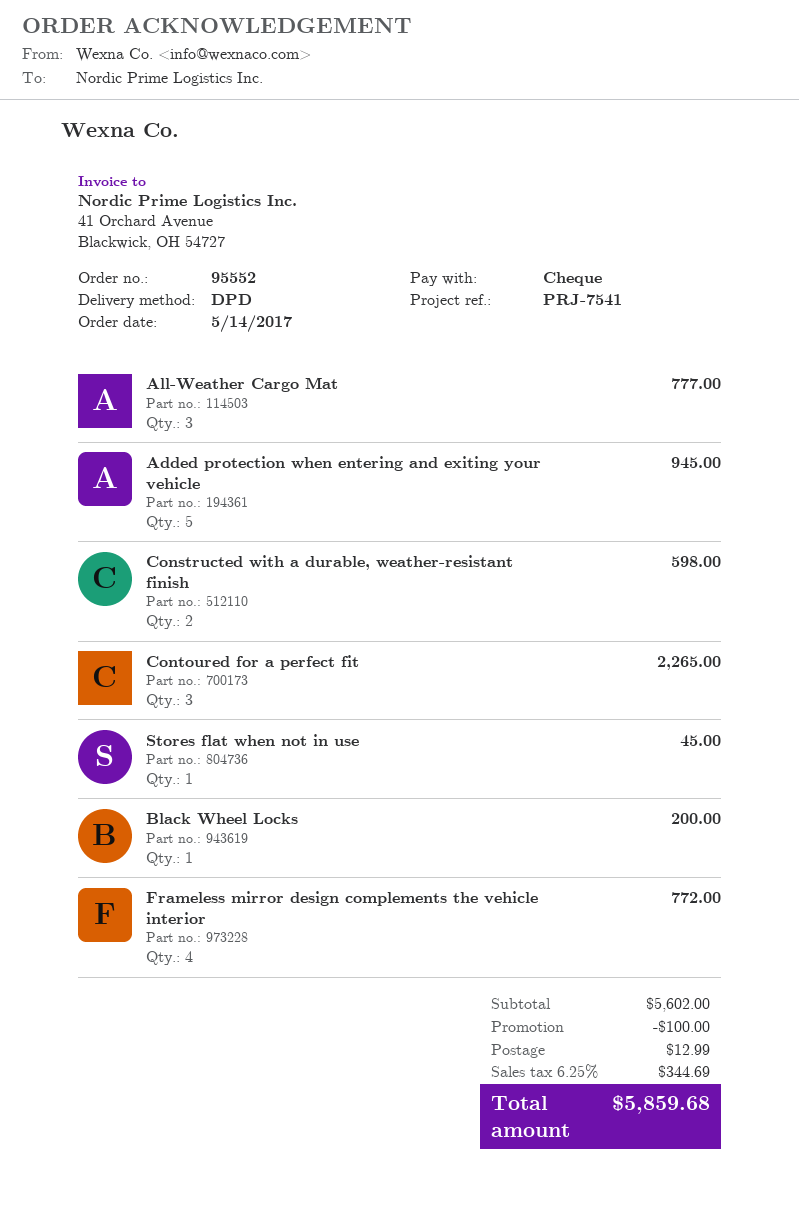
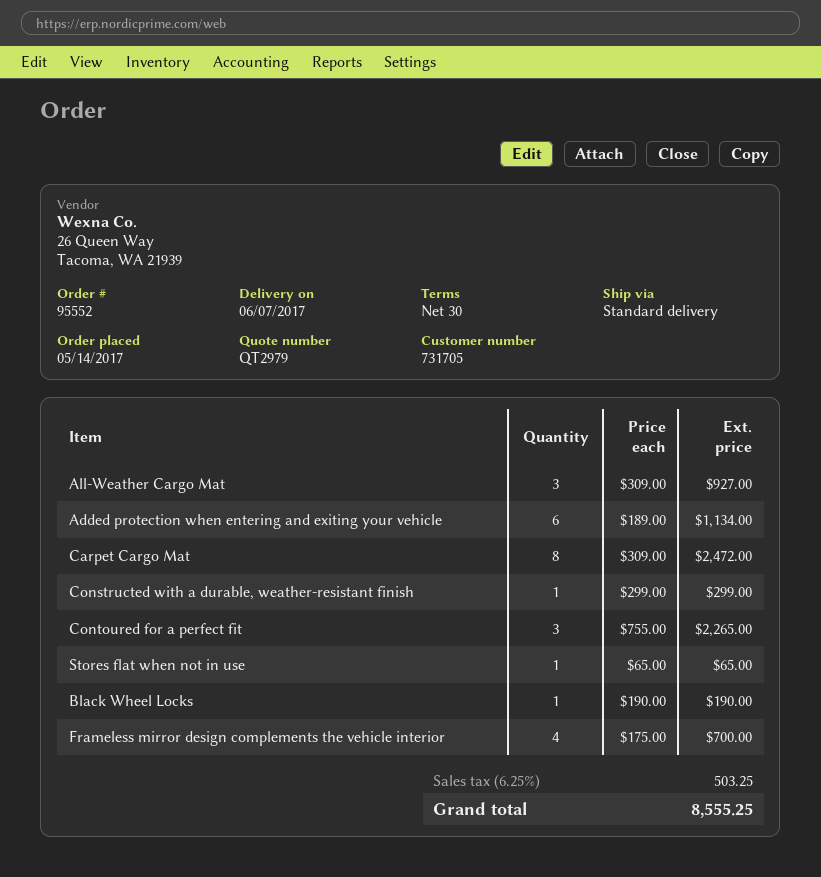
shipping method: DPD -> standard
All-Weather Cargo Mat: 3 for 777.00 -> 3 for 927.00
Added protection when entering and exiting your vehicle: 5 for 945.00 -> 6 for 1134.00
Constructed with a durable, weather-resistant finish: 2 for 598.00 -> 1 for 299.00
Stores flat when not in use: 1 for 45.00 -> 1 for 65.00
Black Wheel Locks: 1 for 200.00 -> 1 for 190.00
Frameless mirror design complements the vehicle interior: 4 for 772.00 -> 4 for 700.00
Carpet Cargo Mat: none -> 8 for 2472.00
discount: 100.00 -> none
shipping: 12.99 -> none
tax: 6.25% = 344.69 -> 6.25% = 503.25
total: 5859.68 -> 8555.25

